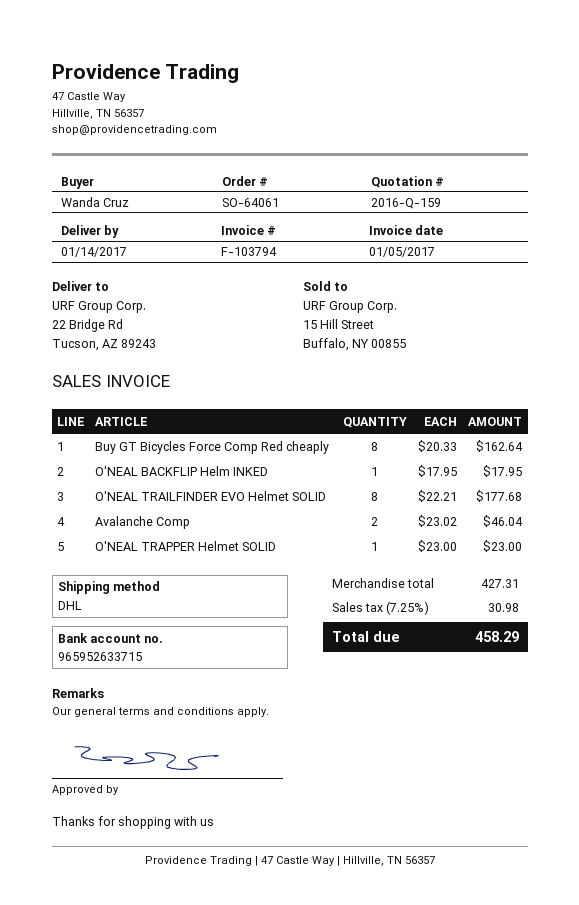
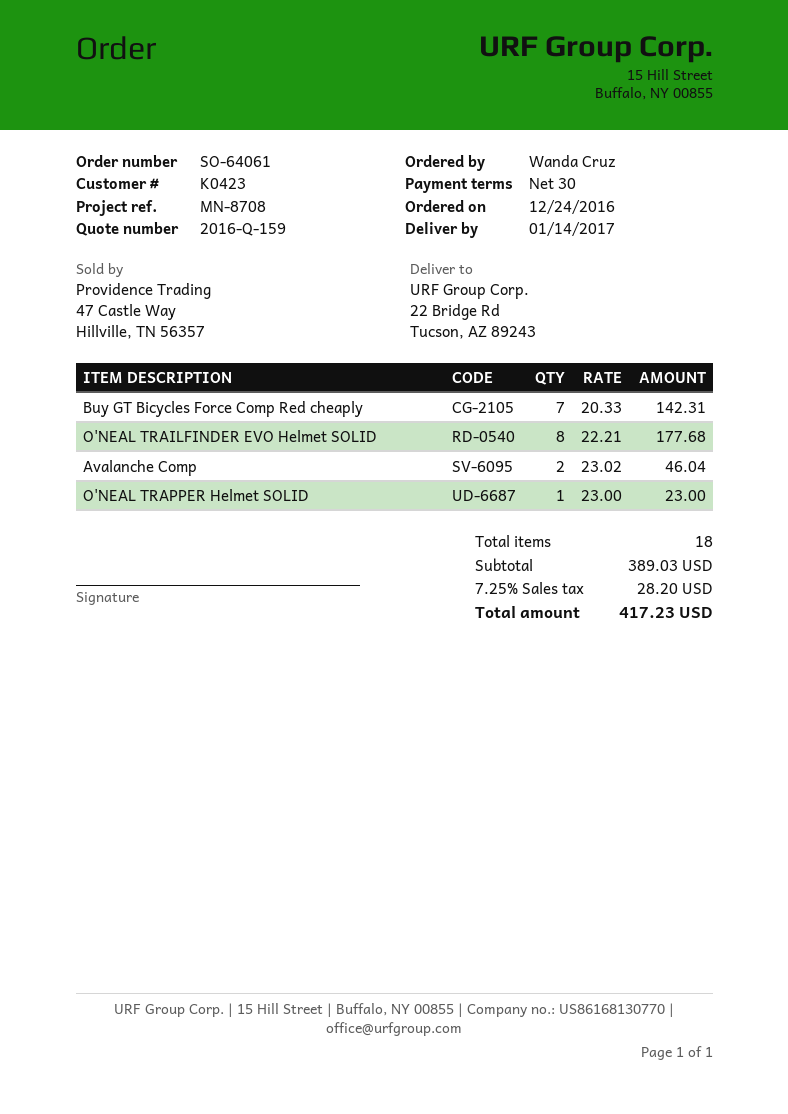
Buy GT Bicycles Force Comp Red cheaply: 8 x 20.33 = 162.64 -> 7 x 20.33 = 142.31
O'NEAL BACKFLIP Helm INKED: 1 x 17.95 = 17.95 -> none
subtotal: 427.31 -> 389.03
tax: 7.25% = 30.98 -> 7.25% = 28.20
total: 458.29 -> 417.23

